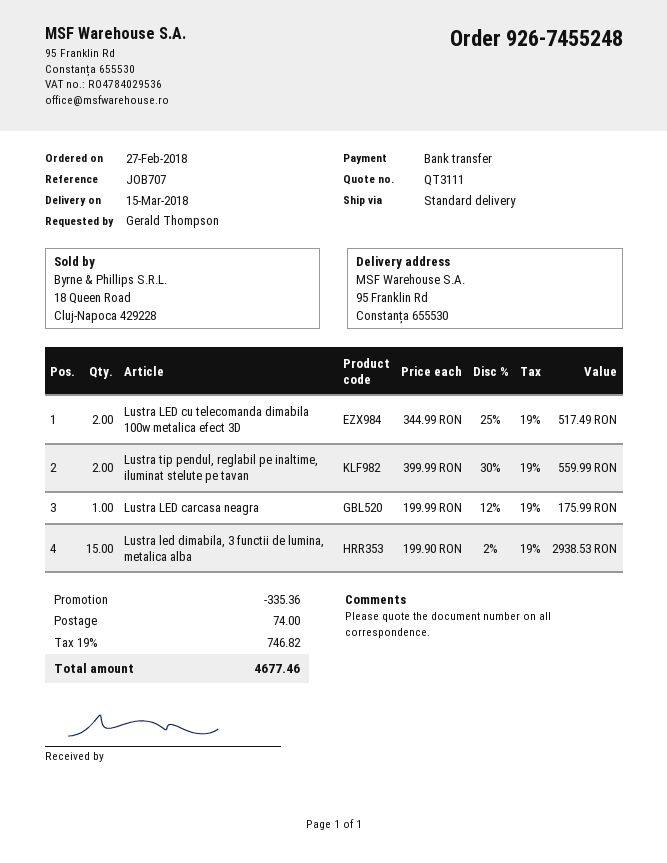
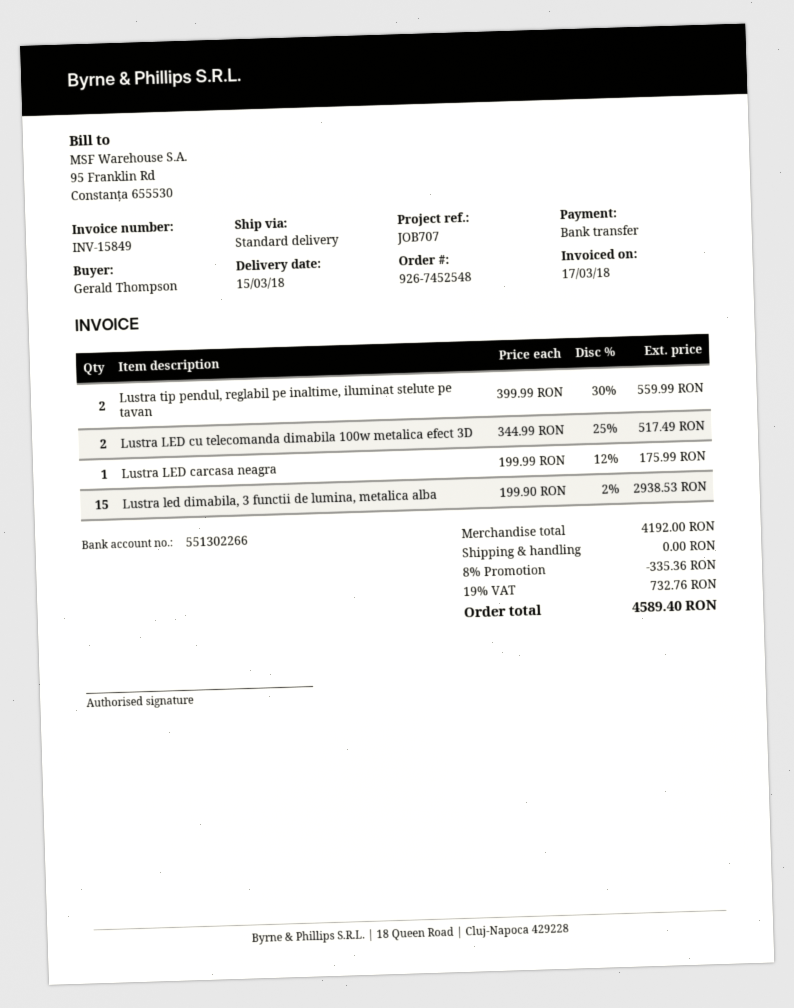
order number: 926-7455248 -> 926-7452548
shipping: 74.00 -> 0.00
tax: 19% = 746.82 -> 19% = 732.76
total: 4677.46 -> 4589.40

